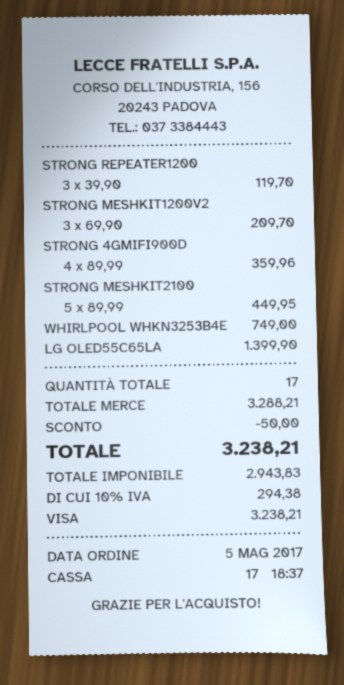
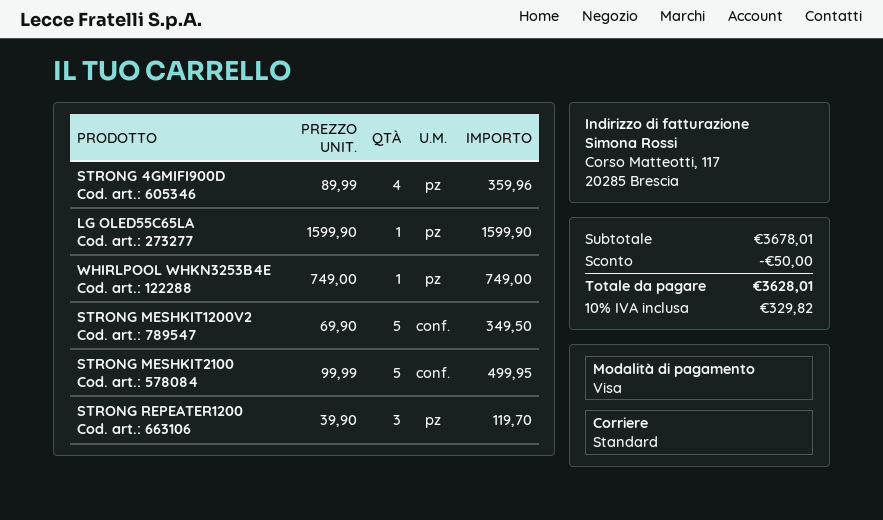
STRONG MESHKIT1200V2: 3 x 69.90 = 209.70 -> 5 x 69.90 = 349.50
STRONG MESHKIT2100: 5 x 89.99 = 449.95 -> 5 x 99.99 = 499.95
LG OLED55C65LA: 1 x 1399.90 = 1399.90 -> 1 x 1599.90 = 1599.90
subtotal: 3288.21 -> 3678.01
tax: 10% = 294.38 -> 10% = 329.82
total: 3238.21 -> 3628.01

